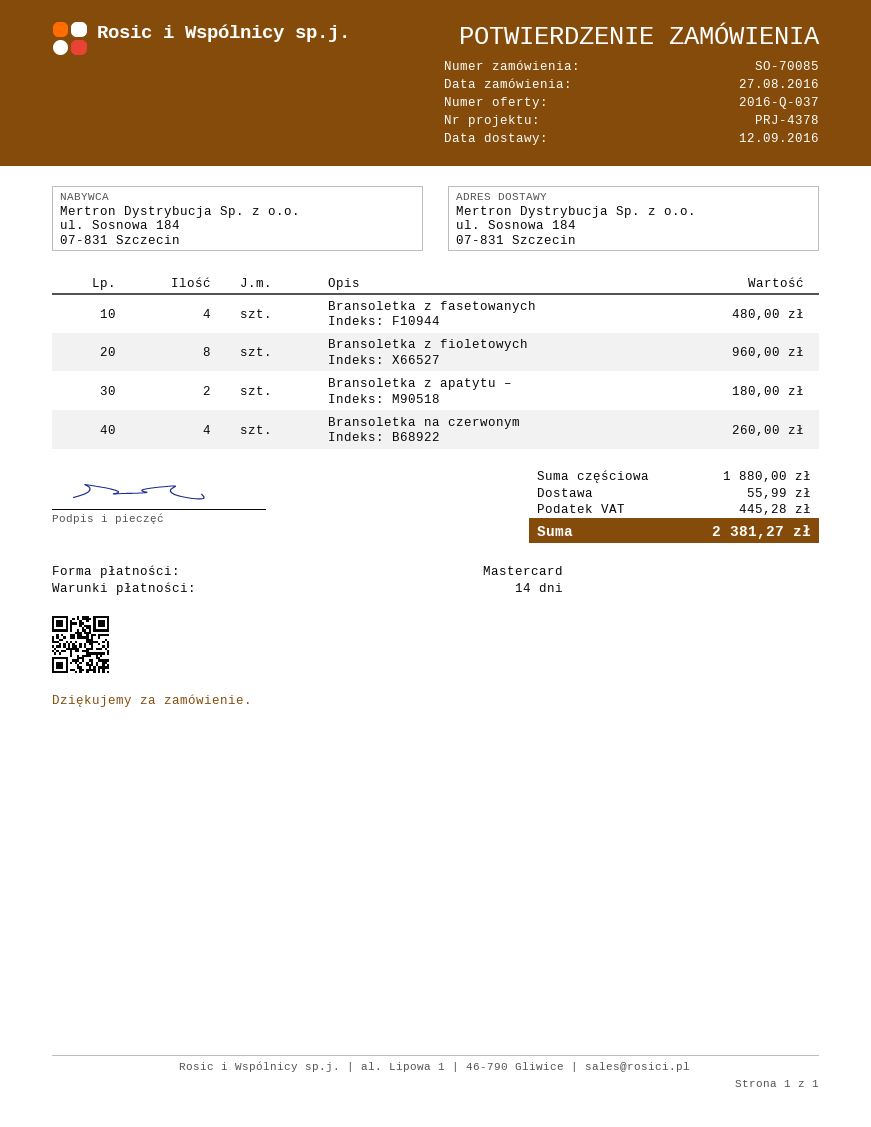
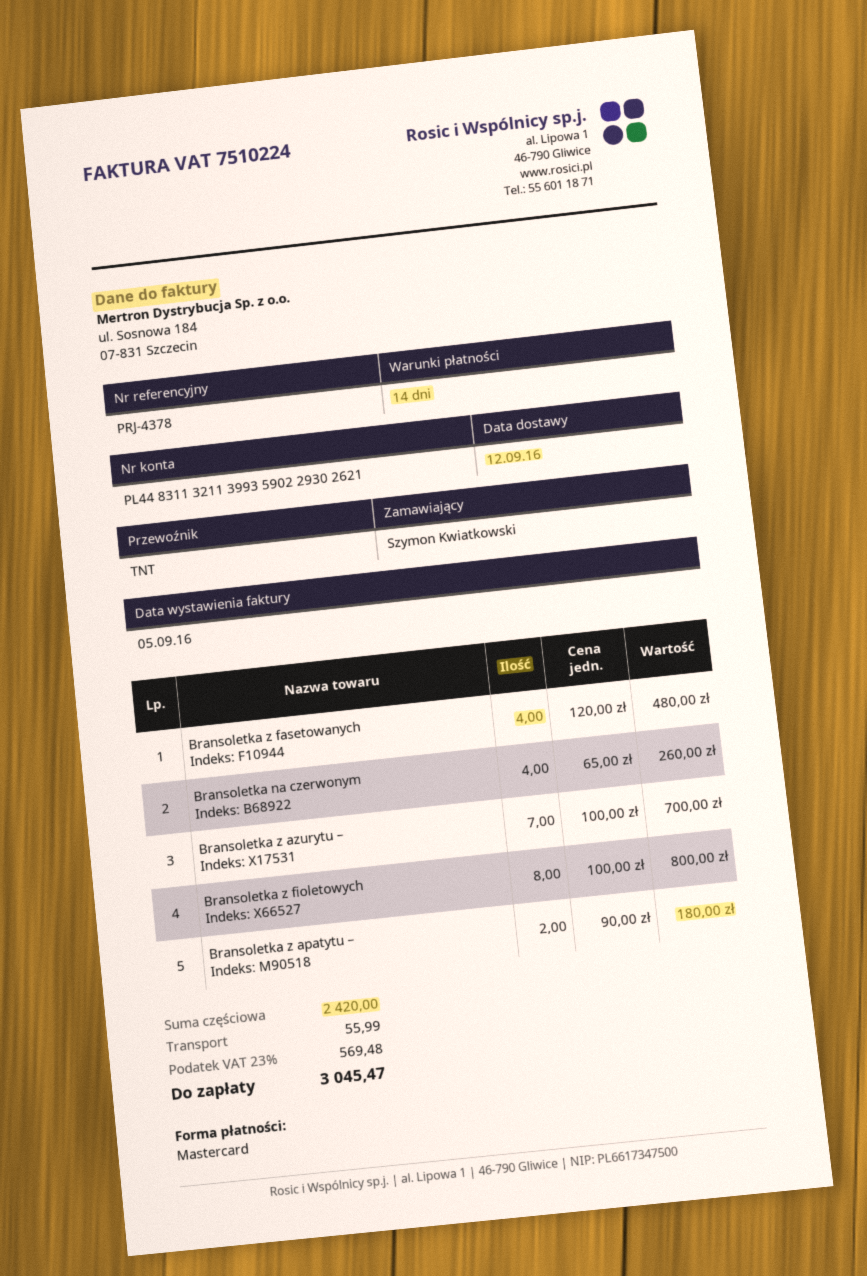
Bransoletka z fioletowych: 8 for 960.00 -> 8 for 800.00
Bransoletka z azurytu –: none -> 7 for 700.00
subtotal: 1880.00 -> 2420.00
tax: 445.28 -> 569.48
total: 2381.27 -> 3045.47

